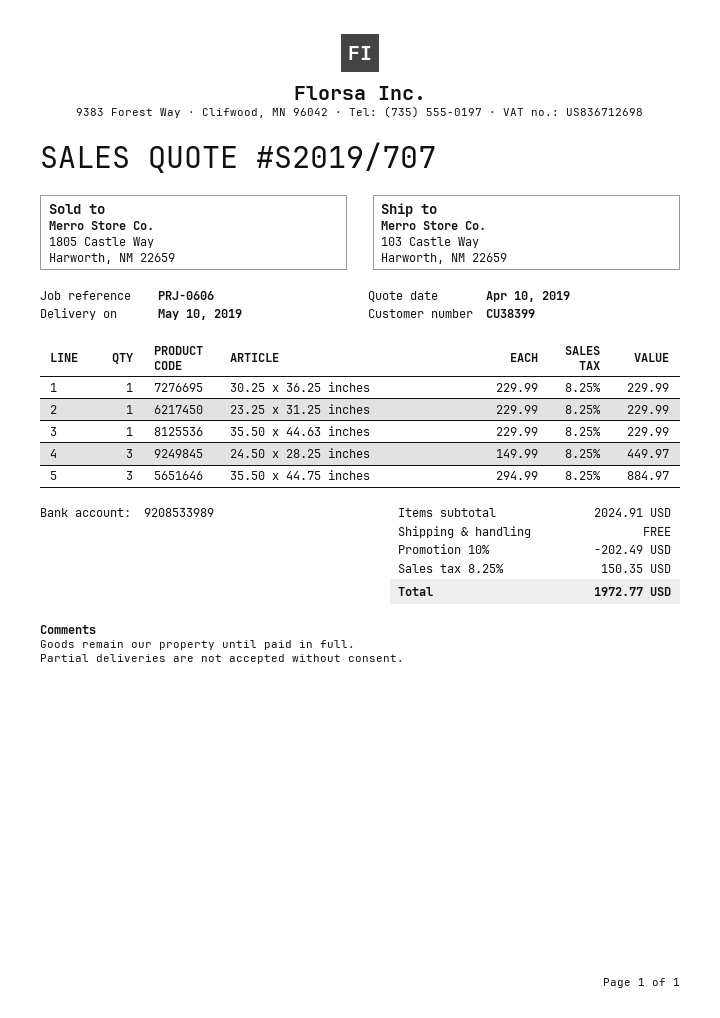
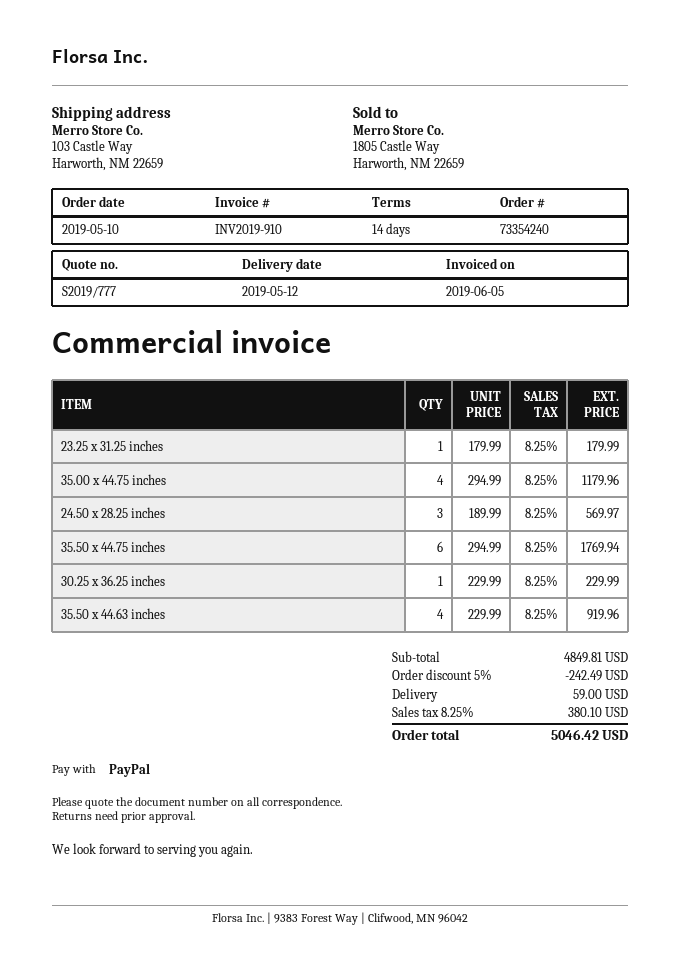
quote number: S2019/707 -> S2019/777
delivery date: 2019-05-10 -> 2019-05-12
23.25 x 31.25 inches: 1 x 229.99 = 229.99 -> 1 x 179.99 = 179.99
35.50 x 44.63 inches: 1 x 229.99 = 229.99 -> 4 x 229.99 = 919.96
24.50 x 28.25 inches: 3 x 149.99 = 449.97 -> 3 x 189.99 = 569.97
35.50 x 44.75 inches: 3 x 294.99 = 884.97 -> 6 x 294.99 = 1769.94
35.00 x 44.75 inches: none -> 4 x 294.99 = 1179.96
subtotal: 2024.91 -> 4849.81
discount: 10% = 202.49 -> 5% = 242.49
shipping: 0.00 -> 59.00
tax: 8.25% = 150.35 -> 8.25% = 380.10
total: 1972.77 -> 5046.42

